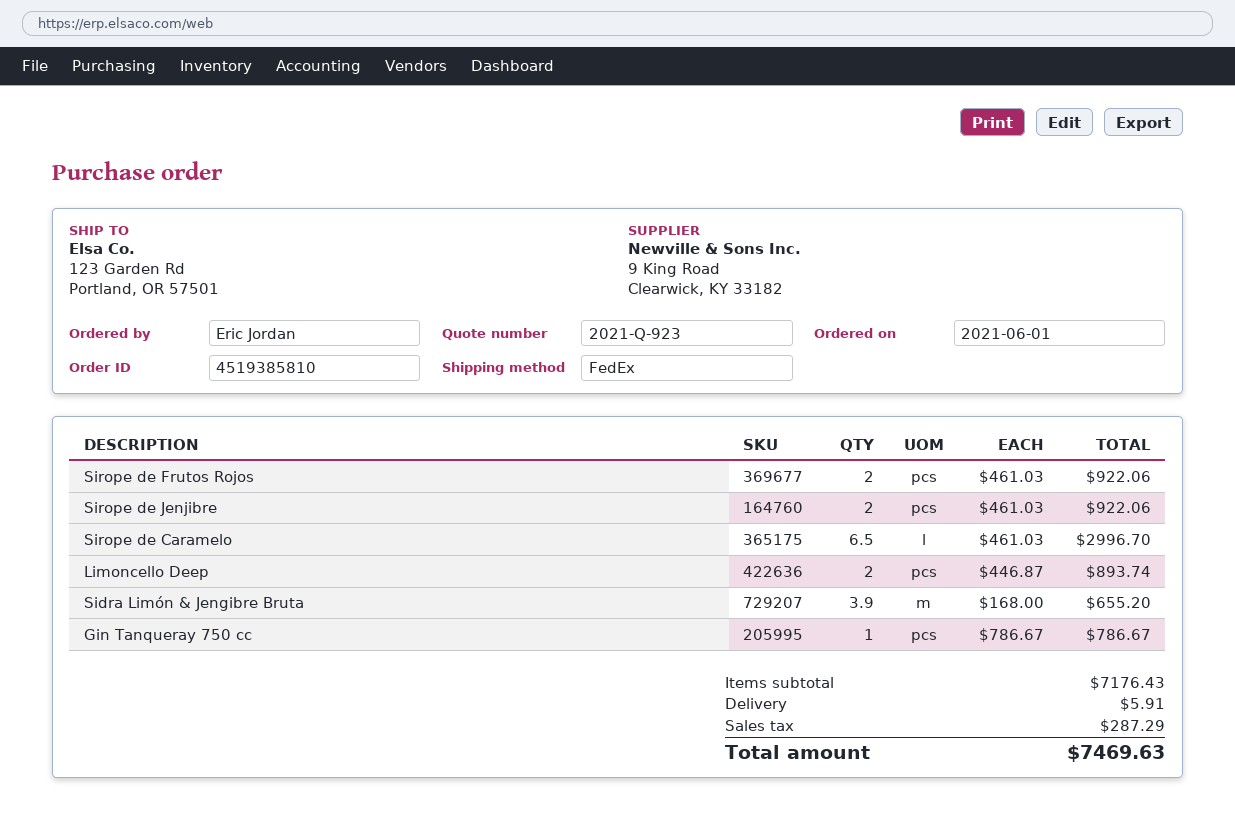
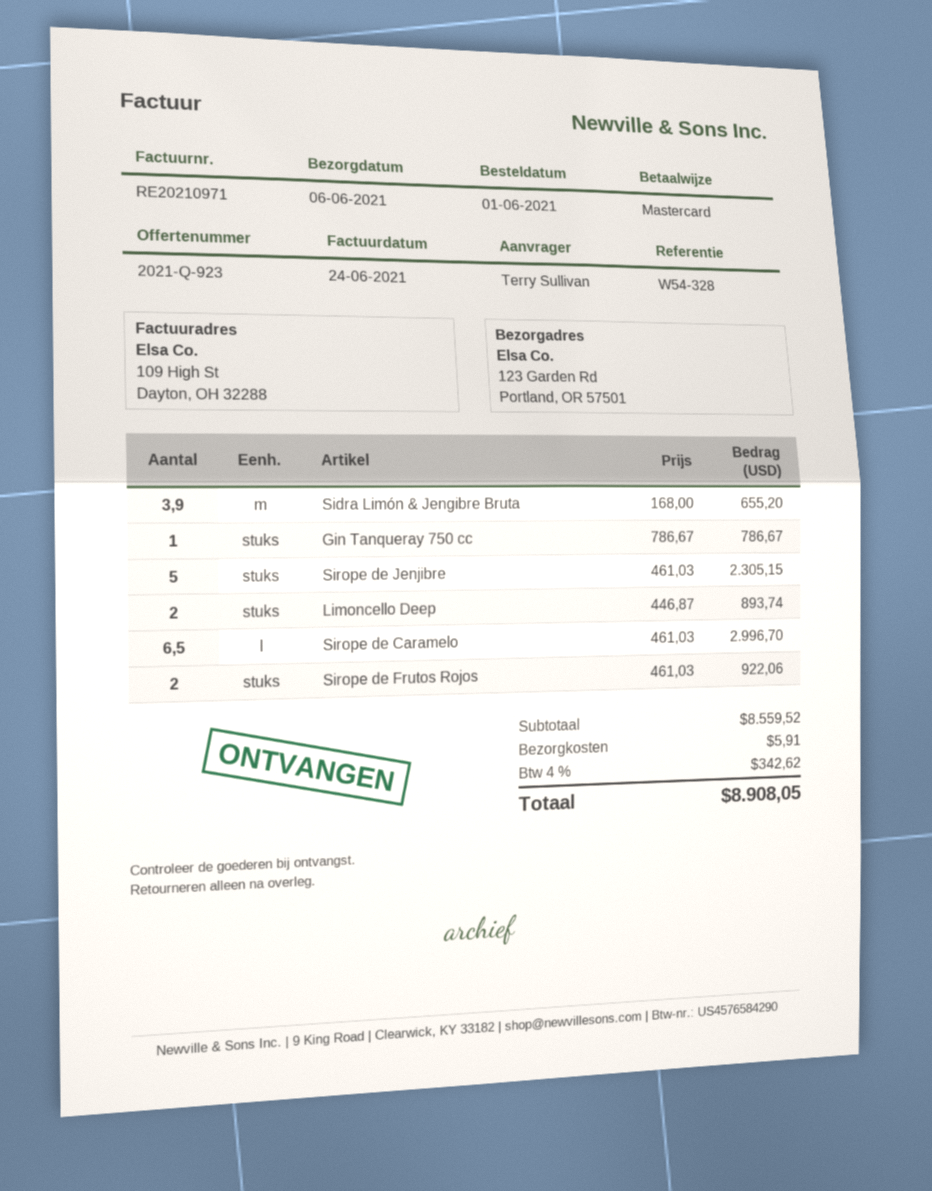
ordered by: Eric Jordan -> Terry Sullivan
Sirope de Jenjibre: 2 x 461.03 = 922.06 -> 5 x 461.03 = 2305.15
subtotal: 7176.43 -> 8559.52
tax: 287.29 -> 342.62
total: 7469.63 -> 8908.05

